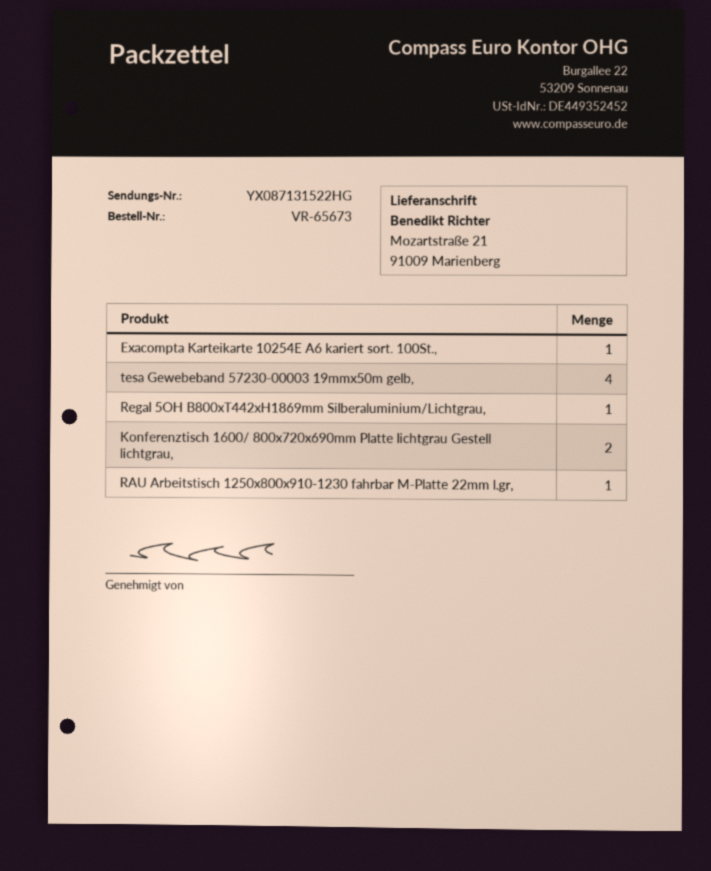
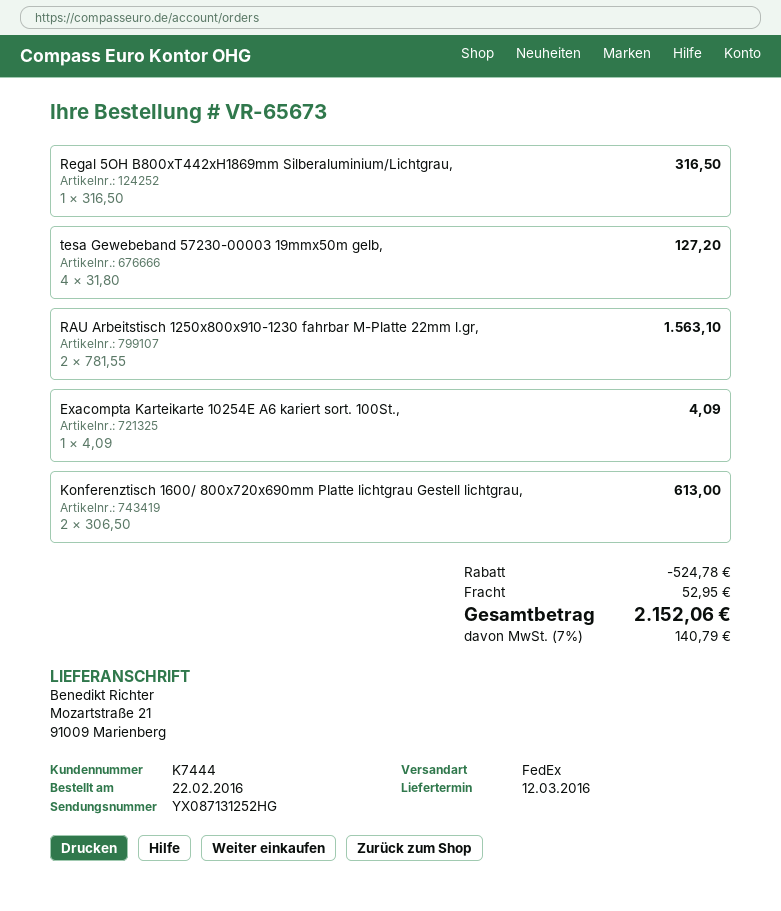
tracking number: YX087131522HG -> YX087131252HG
RAU Arbeitstisch 1250x800x910-1230 fahrbar M-Platte 22mm l.gr,: 1 -> 2

